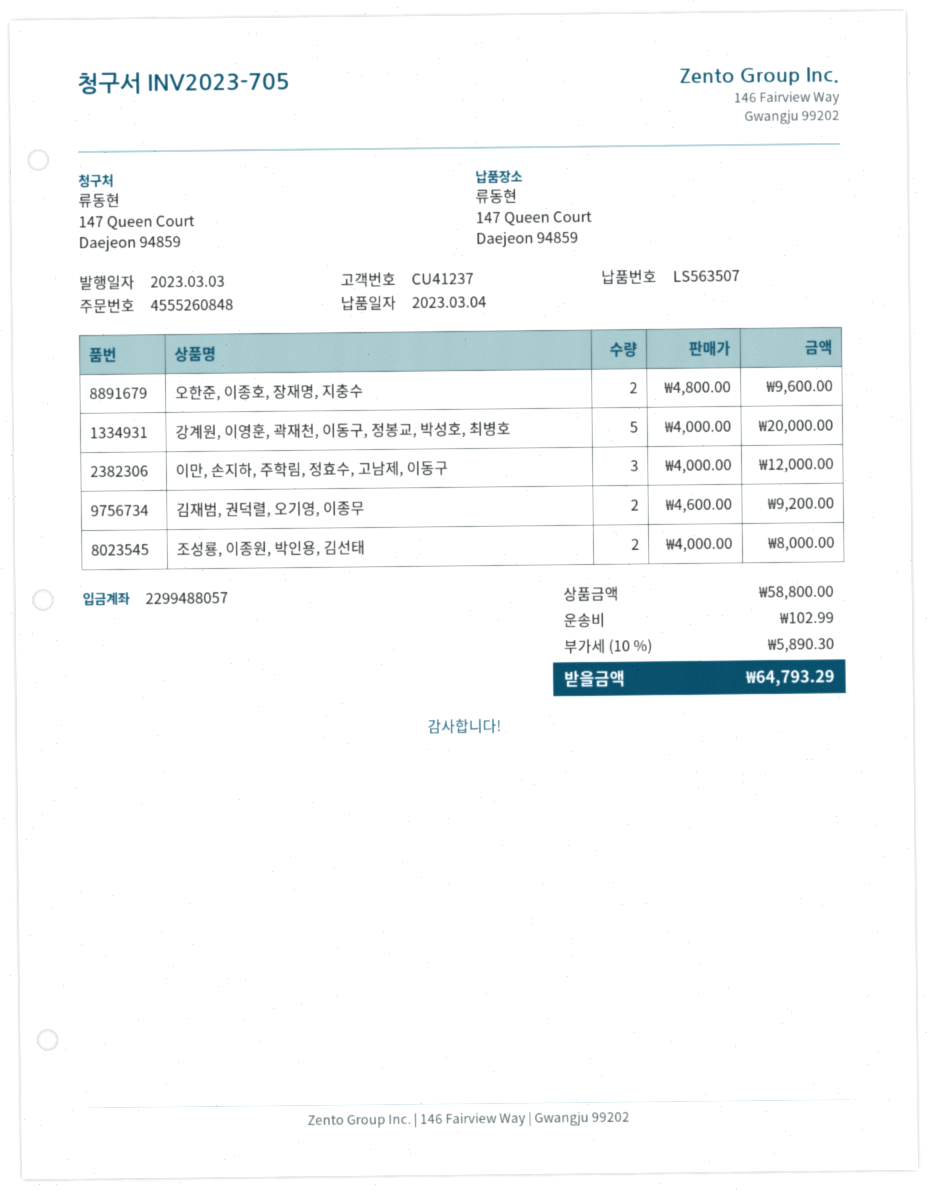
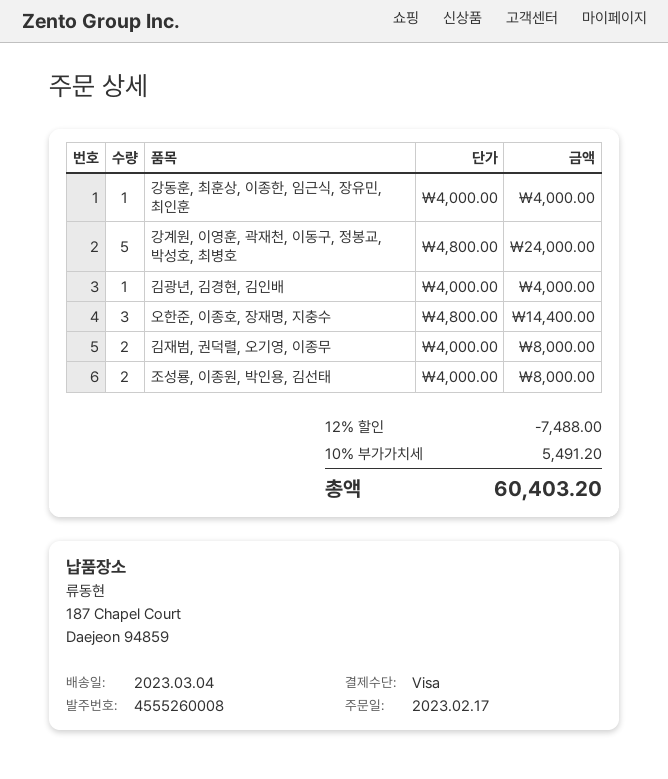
order number: 4555260848 -> 4555260008
ship to: 147 Queen Court, Daejeon 94859 -> 187 Chapel Court, Daejeon 94859
오한준, 이종호, 장재명, 지충수: 2 x 4800.00 = 9600.00 -> 3 x 4800.00 = 14400.00
강계원, 이영훈, 곽재천, 이동구, 정봉교, 박성호, 최병호: 5 x 4000.00 = 20000.00 -> 5 x 4800.00 = 24000.00
이만, 손지하, 주학림, 정효수, 고남제, 이동구: 3 x 4000.00 = 12000.00 -> none
김재범, 권덕렬, 오기영, 이종무: 2 x 4600.00 = 9200.00 -> 2 x 4000.00 = 8000.00
강동훈, 최훈상, 이종한, 임근식, 장유민, 최인훈: none -> 1 x 4000.00 = 4000.00
김광년, 김경현, 김인배: none -> 1 x 4000.00 = 4000.00
discount: none -> 12% = 7488.00
shipping: 102.99 -> none
tax: 10% = 5890.30 -> 10% = 5491.20
total: 64793.29 -> 60403.20

